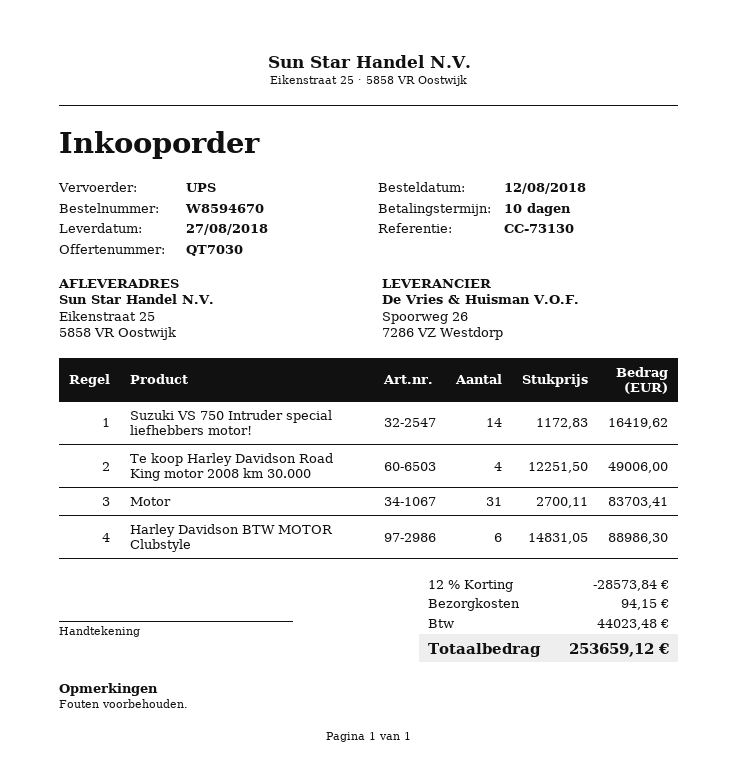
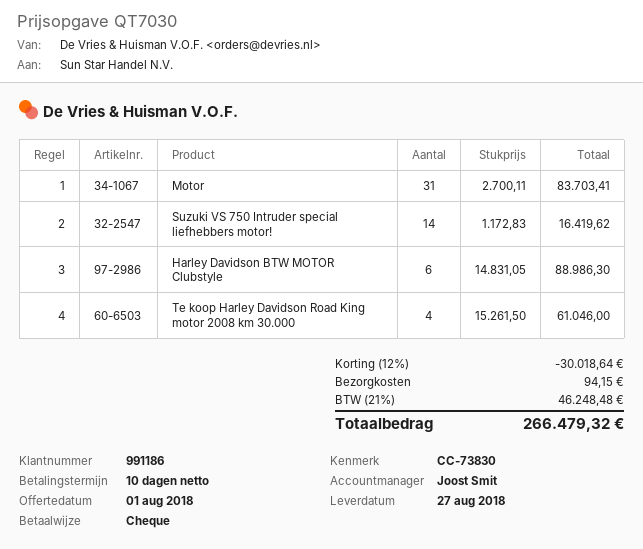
reference: CC-73130 -> CC-73830
Te koop Harley Davidson Road King motor 2008 km 30.000: 4 x 12251.50 = 49006.00 -> 4 x 15261.50 = 61046.00
discount: 12% = 28573.84 -> 12% = 30018.64
tax: 44023.48 -> 46248.48
total: 253659.12 -> 266479.32

